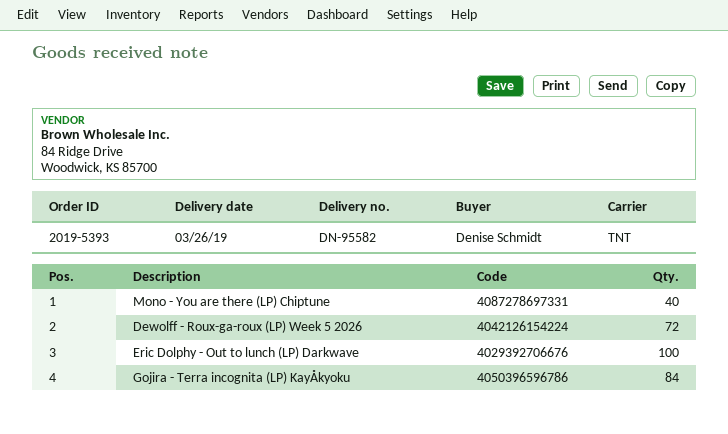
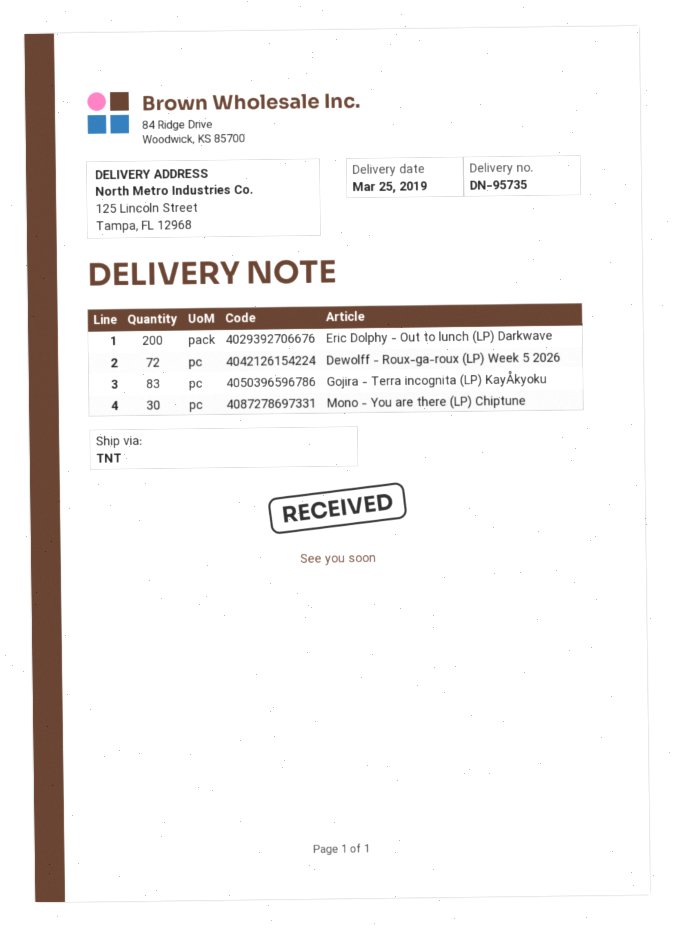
delivery note number: DN-95582 -> DN-95735
delivery date: 2019-03-26 -> 2019-03-25
Mono - You are there (LP) Chiptune: 40 -> 30
Eric Dolphy - Out to lunch (LP) Darkwave: 100 -> 200
Gojira - Terra incognita (LP) KayÅkyoku: 84 -> 83

